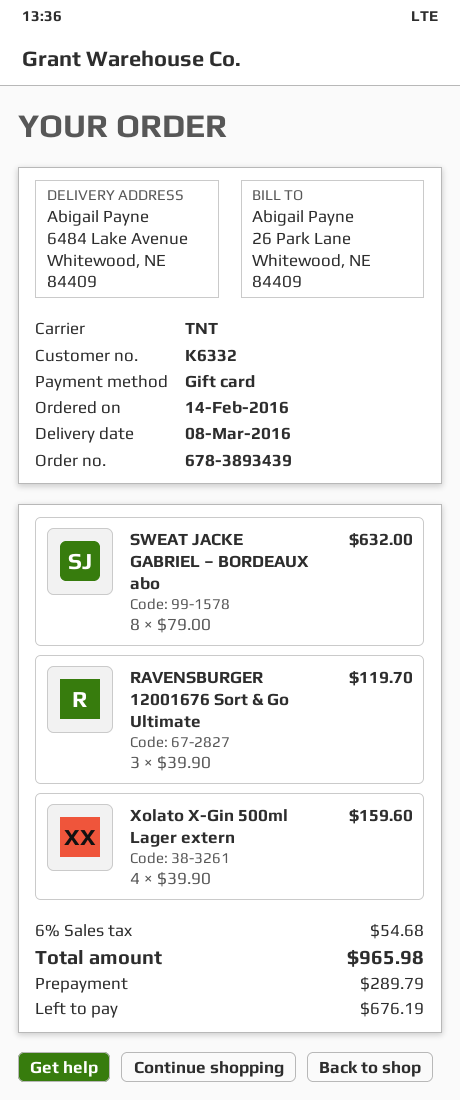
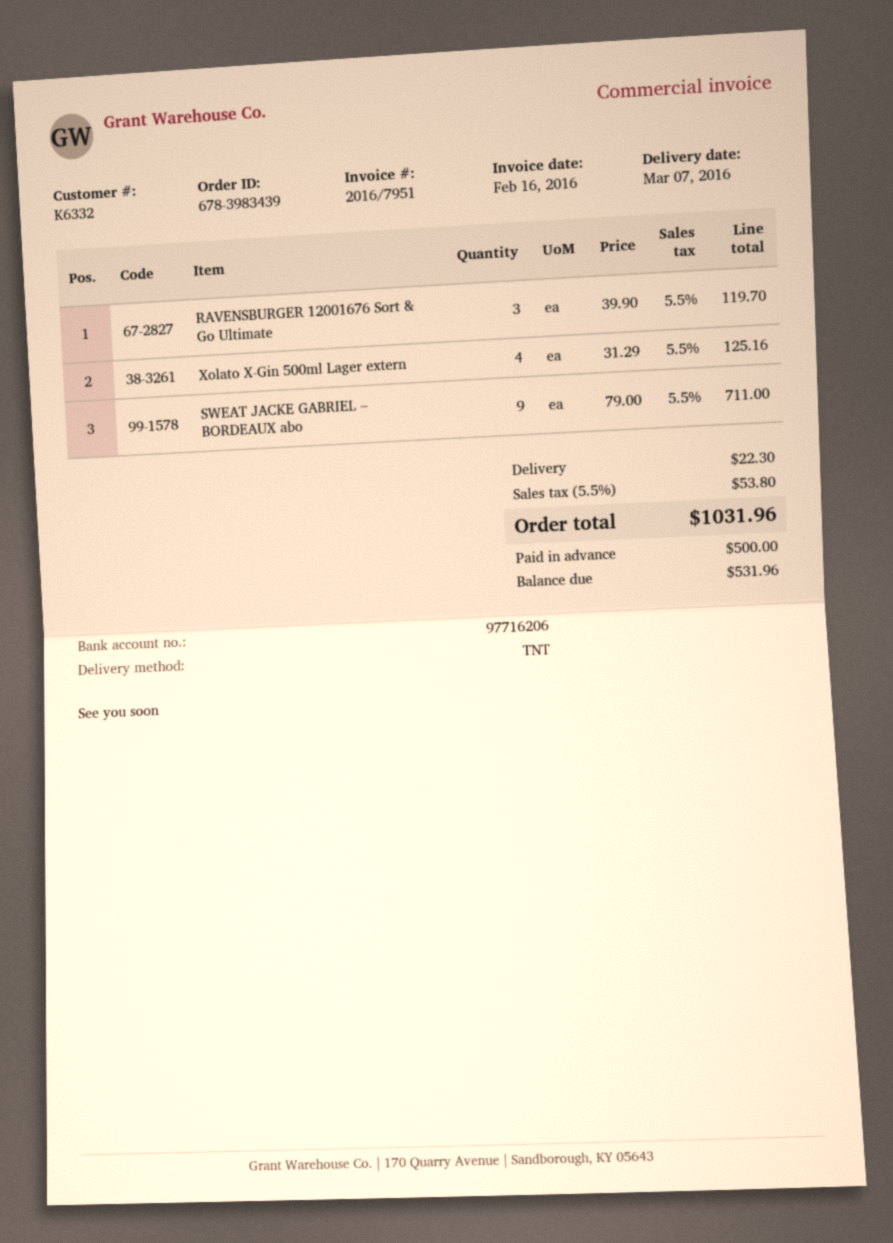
order number: 678-3893439 -> 678-3983439
delivery date: 2016-03-08 -> 2016-03-07
SWEAT JACKE GABRIEL – BORDEAUX abo: 8 x 79.00 = 632.00 -> 9 x 79.00 = 711.00
Xolato X-Gin 500ml Lager extern: 4 x 39.90 = 159.60 -> 4 x 31.29 = 125.16
shipping: none -> 22.30
tax: 6% = 54.68 -> 5.5% = 53.80
total: 965.98 -> 1031.96
deposit: 289.79 -> 500.00
balance: 676.19 -> 531.96

